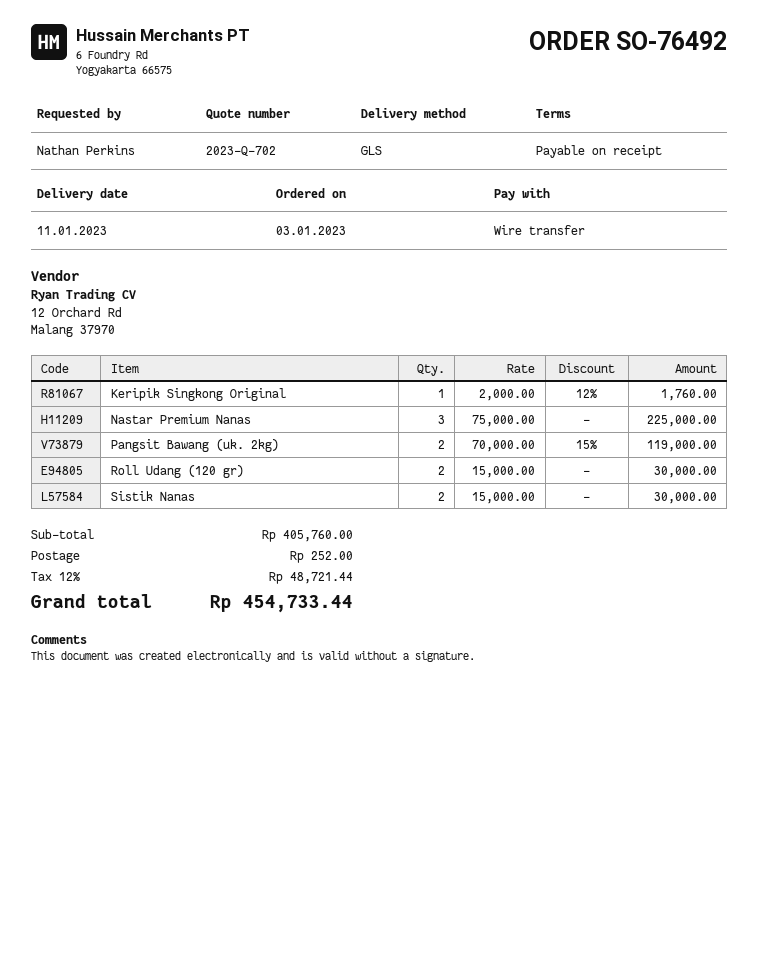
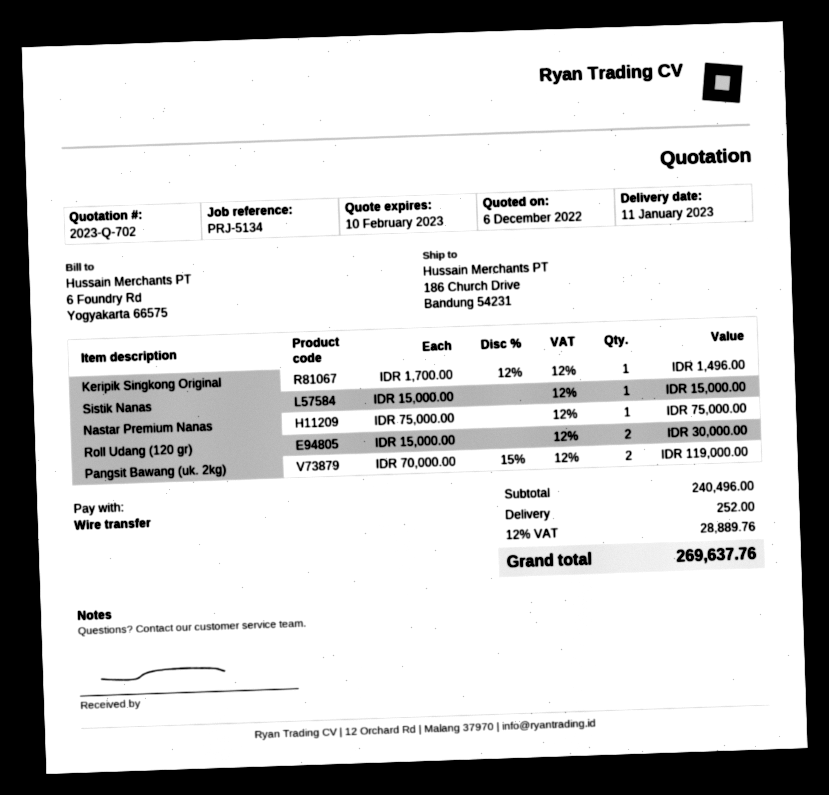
Keripik Singkong Original: 1 x 2000.00 - 12% = 1760.00 -> 1 x 1700.00 - 12% = 1496.00
Nastar Premium Nanas: 3 x 75000.00 = 225000.00 -> 1 x 75000.00 = 75000.00
Sistik Nanas: 2 x 15000.00 = 30000.00 -> 1 x 15000.00 = 15000.00
subtotal: 405760.00 -> 240496.00
tax: 12% = 48721.44 -> 12% = 28889.76
total: 454733.44 -> 269637.76

